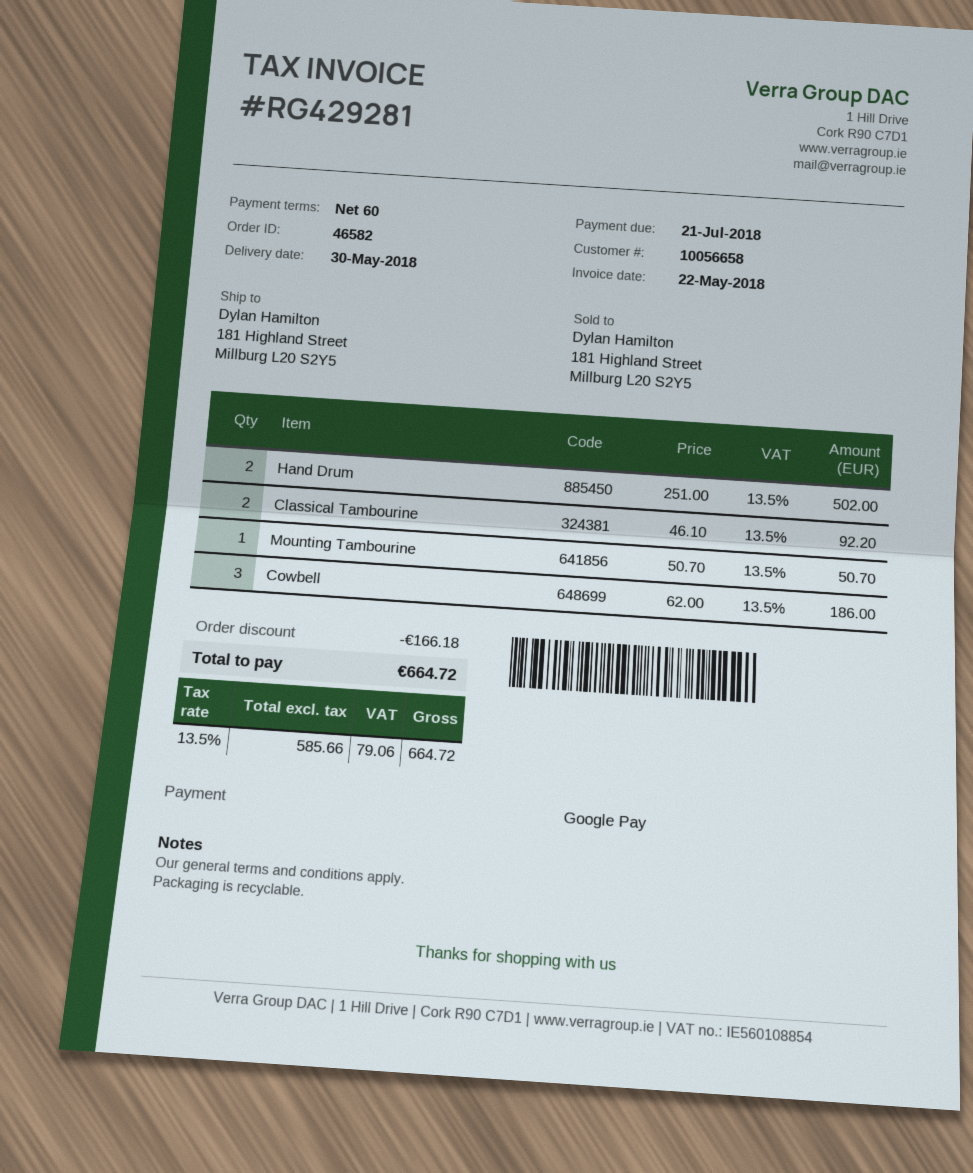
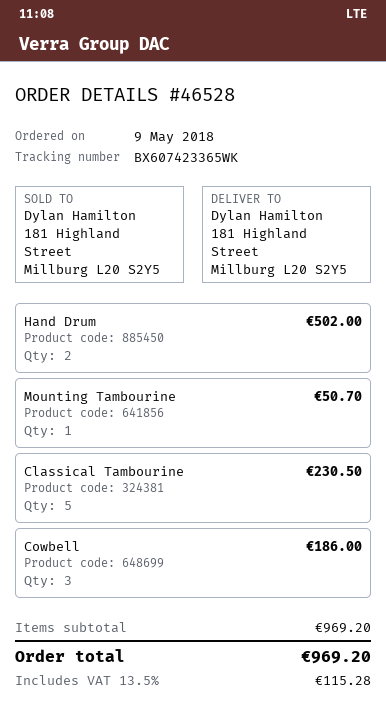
order number: 46582 -> 46528
Classical Tambourine: 2 for 92.20 -> 5 for 230.50
discount: 166.18 -> none
tax: 13.5% = 79.06 -> 13.5% = 115.28
total: 664.72 -> 969.20

